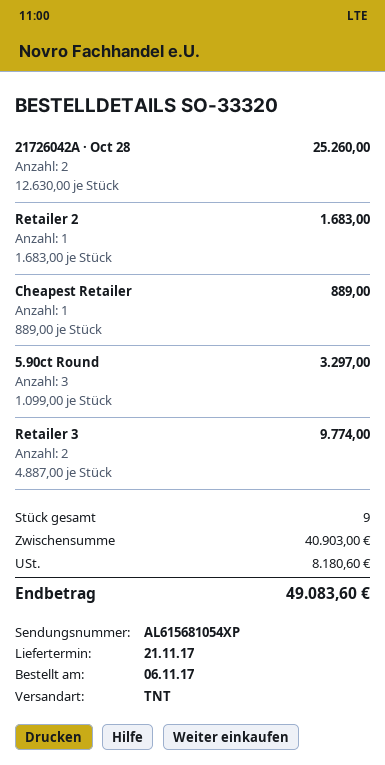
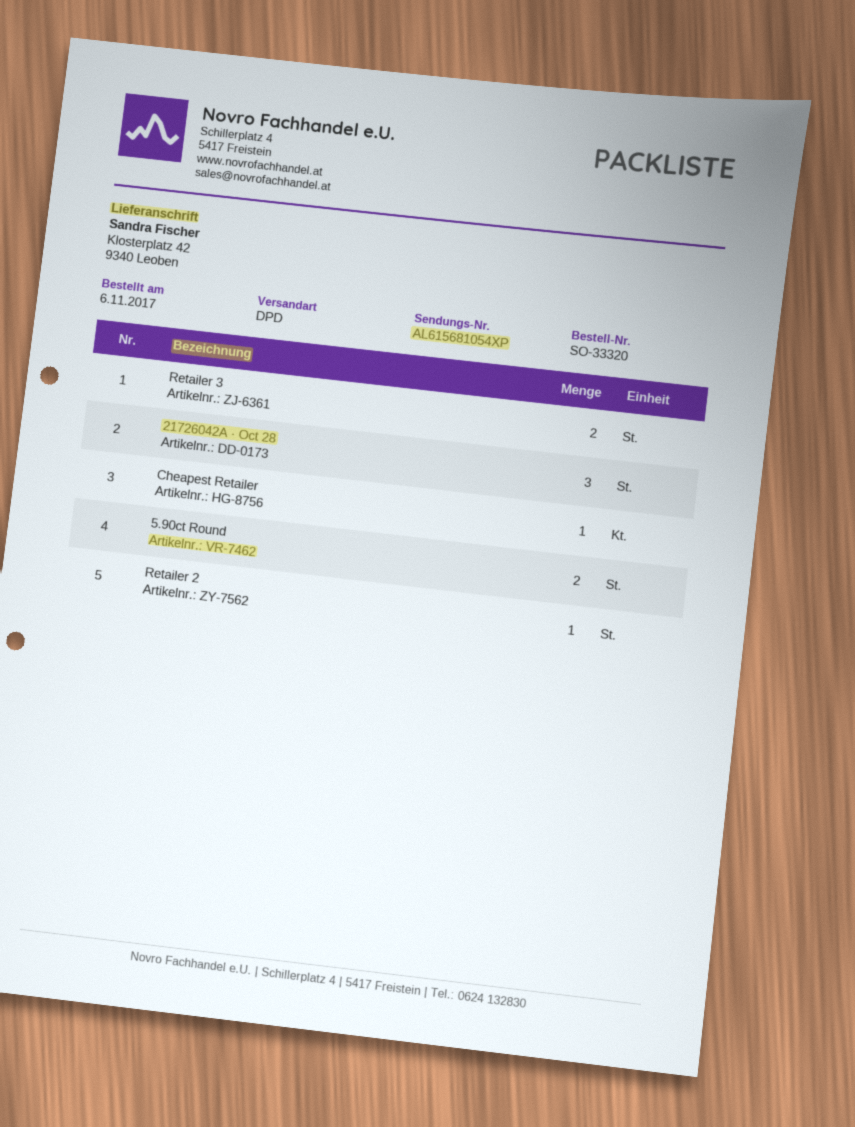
shipping method: TNT -> DPD
21726042A · Oct 28: 2 -> 3
5.90ct Round: 3 -> 2

